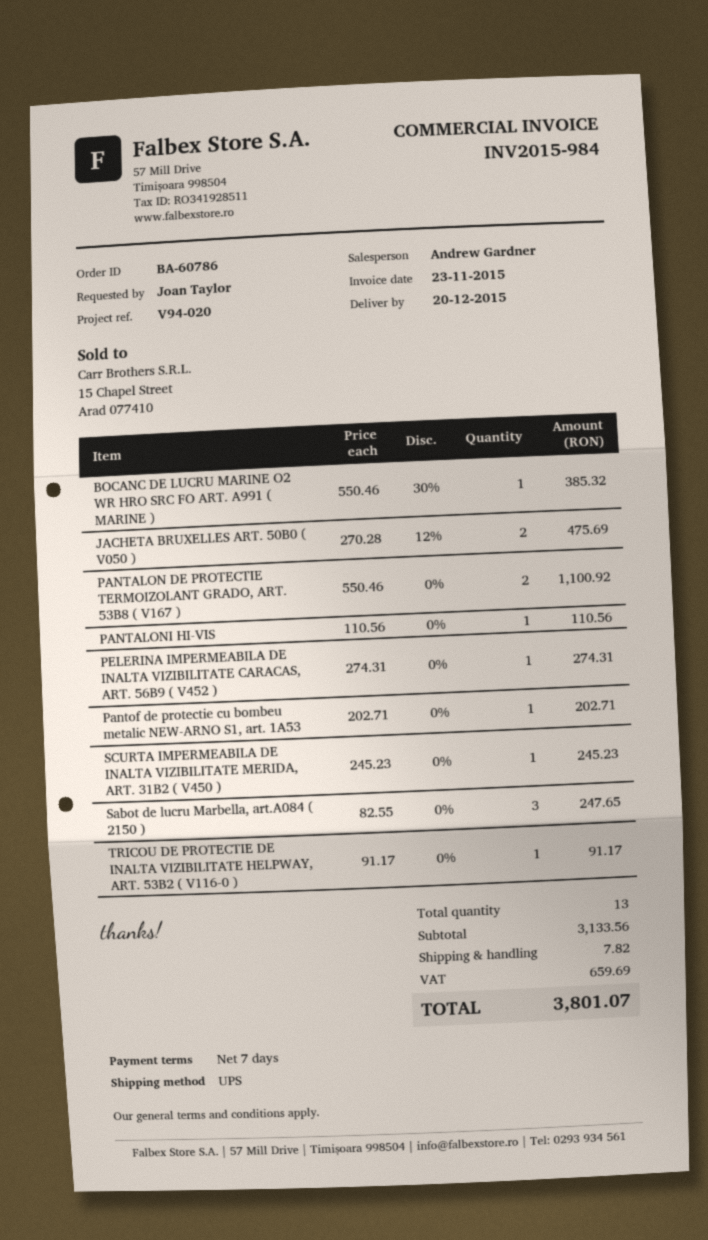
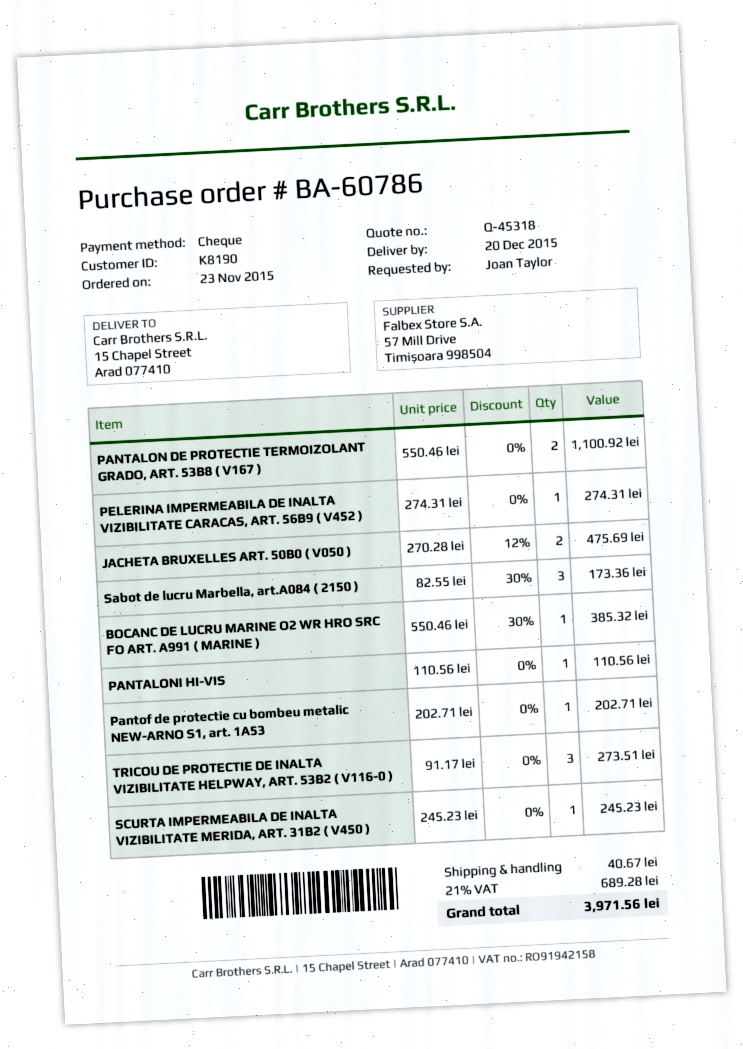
Sabot de lucru Marbella, art.A084 ( 2150 ): 3 x 82.55 = 247.65 -> 3 x 82.55 - 30% = 173.36
TRICOU DE PROTECTIE DE INALTA VIZIBILITATE HELPWAY, ART. 53B2 ( V116-0 ): 1 x 91.17 = 91.17 -> 3 x 91.17 = 273.51
shipping: 7.82 -> 40.67
tax: 659.69 -> 689.28
total: 3801.07 -> 3971.56

